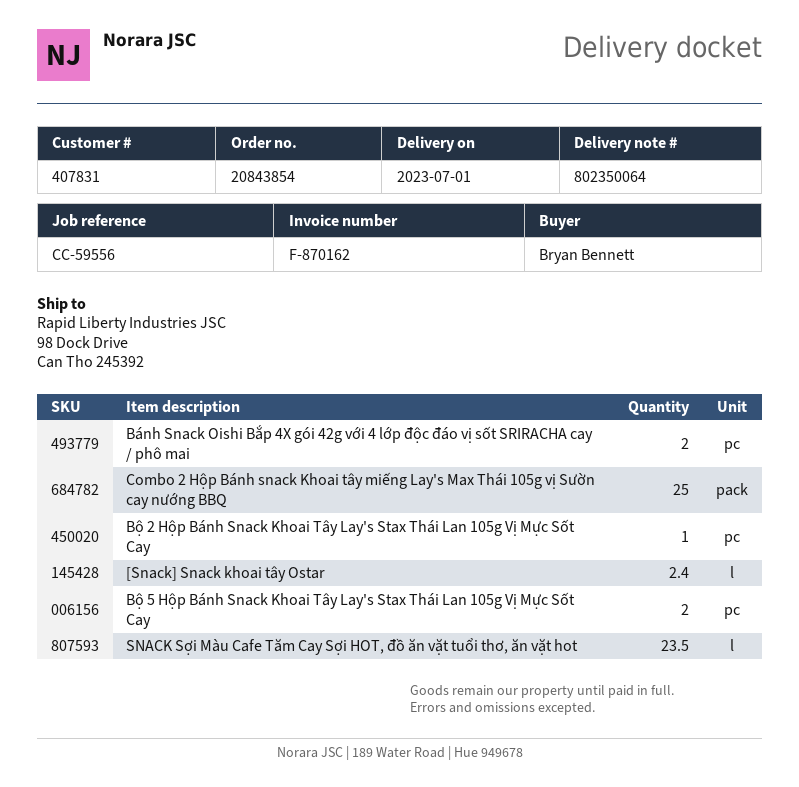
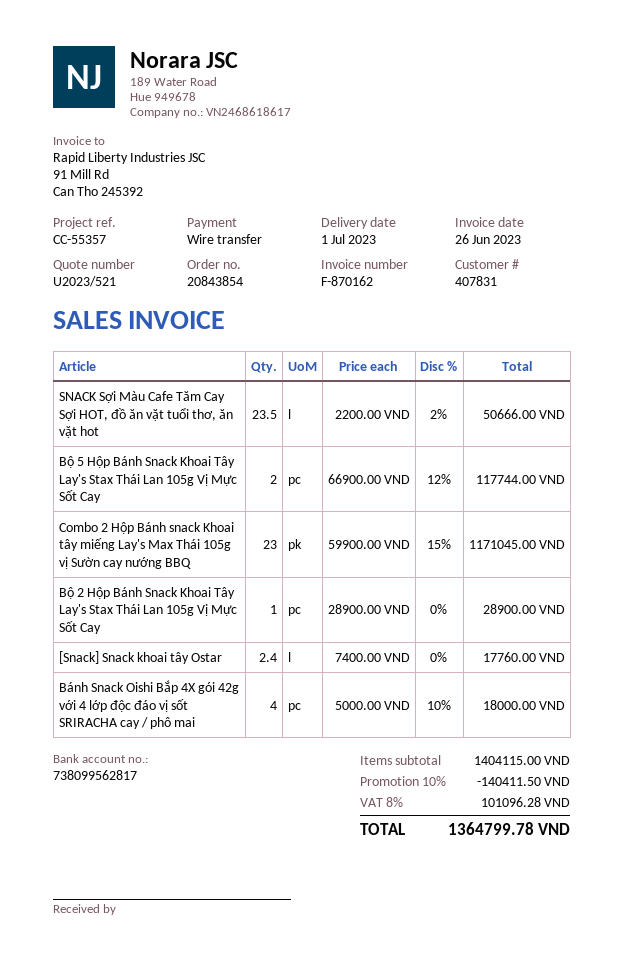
reference: CC-59556 -> CC-55357
Bánh Snack Oishi Bắp 4X gói 42g với 4 lớp độc đáo vị sốt SRIRACHA cay / phô mai: 2 -> 4
Combo 2 Hộp Bánh snack Khoai tây miếng Lay's Max Thái 105g vị Sườn cay nướng BBQ: 25 -> 23

